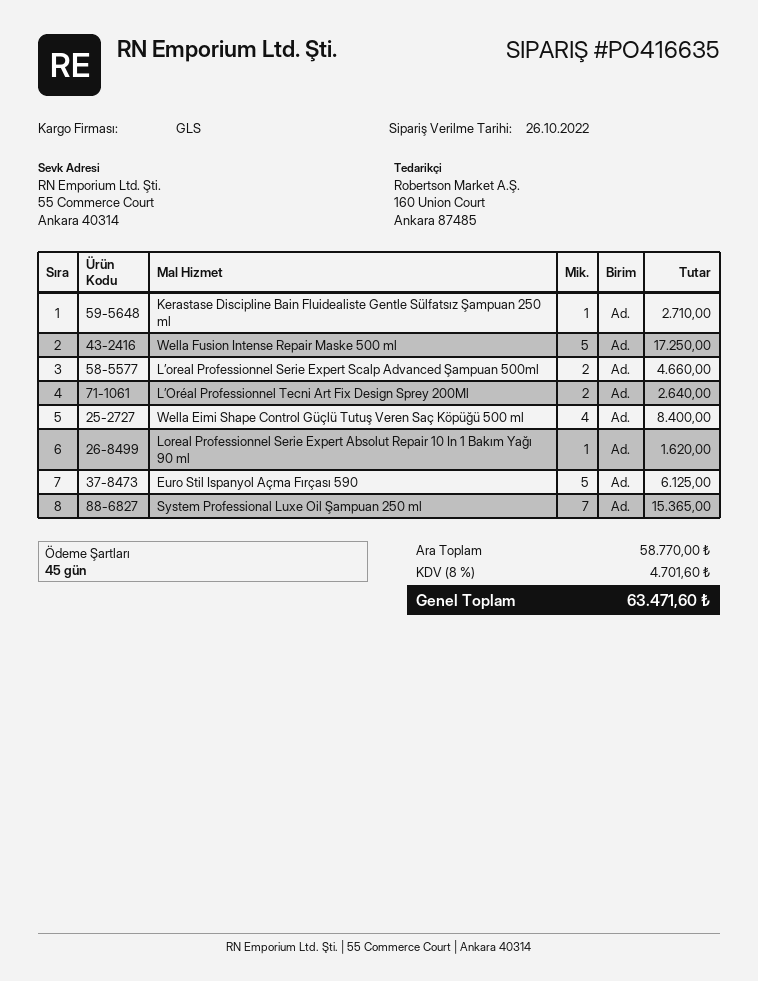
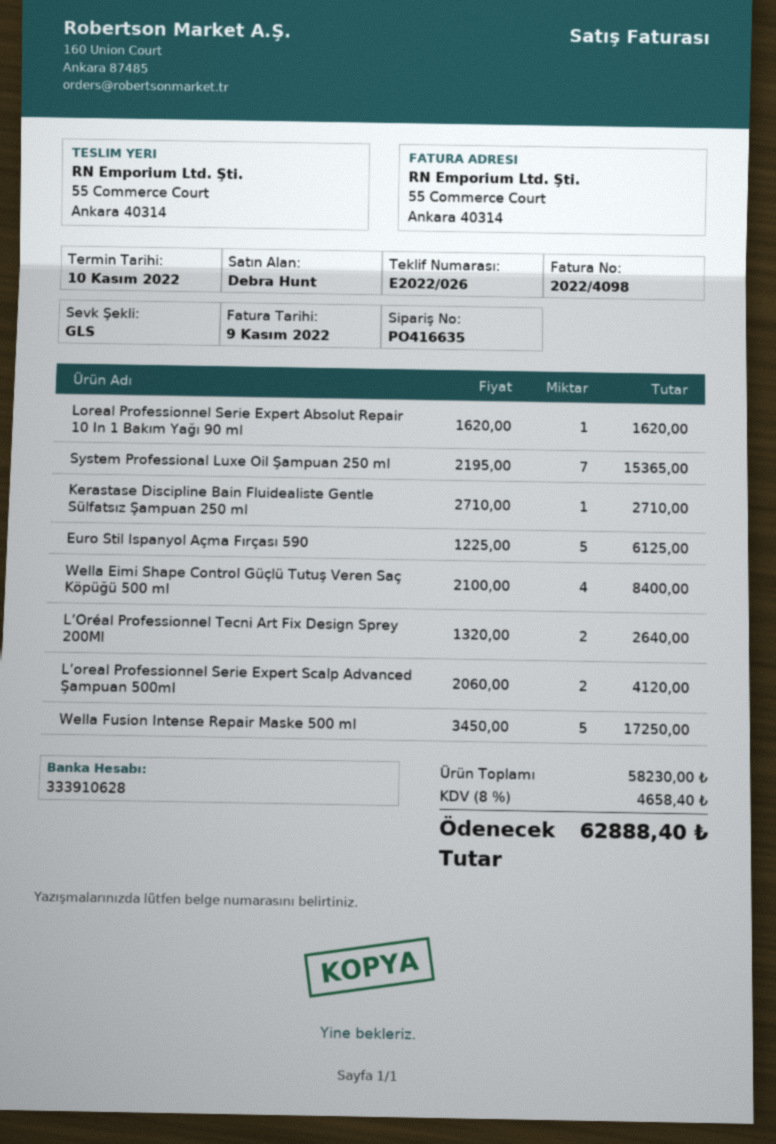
L’oreal Professionnel Serie Expert Scalp Advanced Şampuan 500ml: 2 for 4660.00 -> 2 for 4120.00
subtotal: 58770.00 -> 58230.00
tax: 8% = 4701.60 -> 8% = 4658.40
total: 63471.60 -> 62888.40

